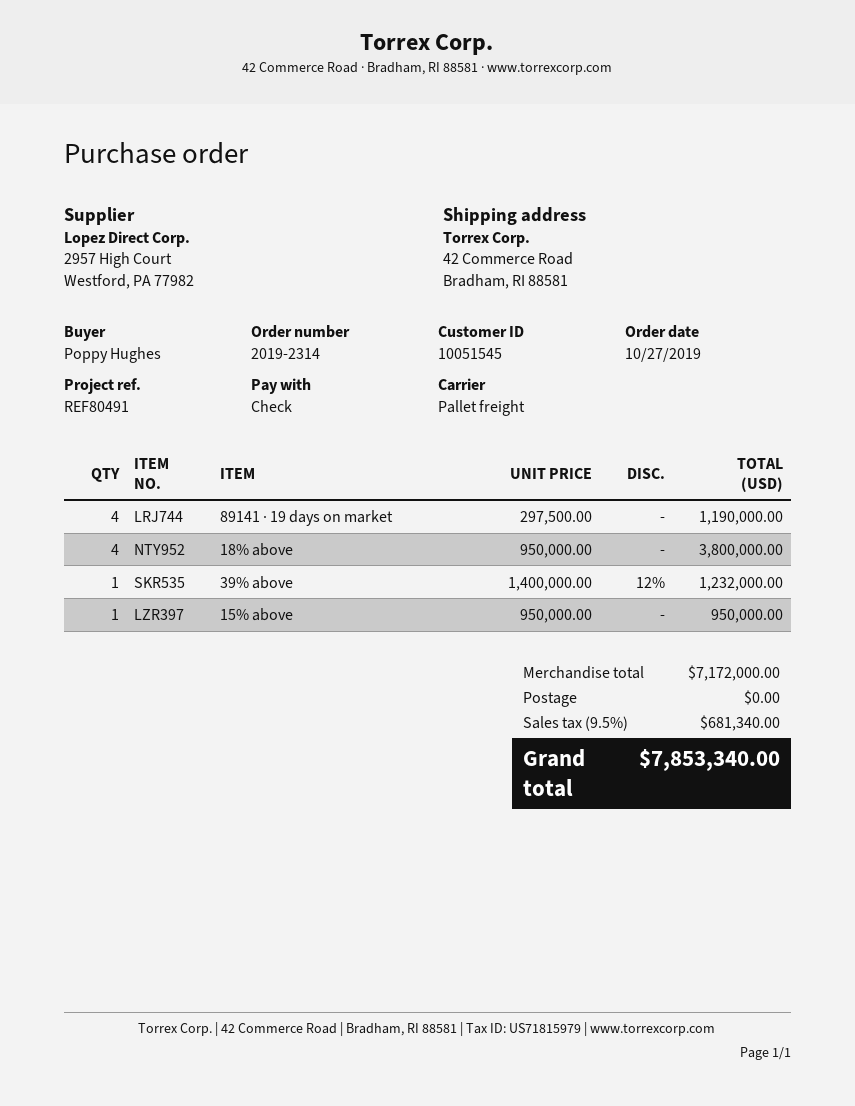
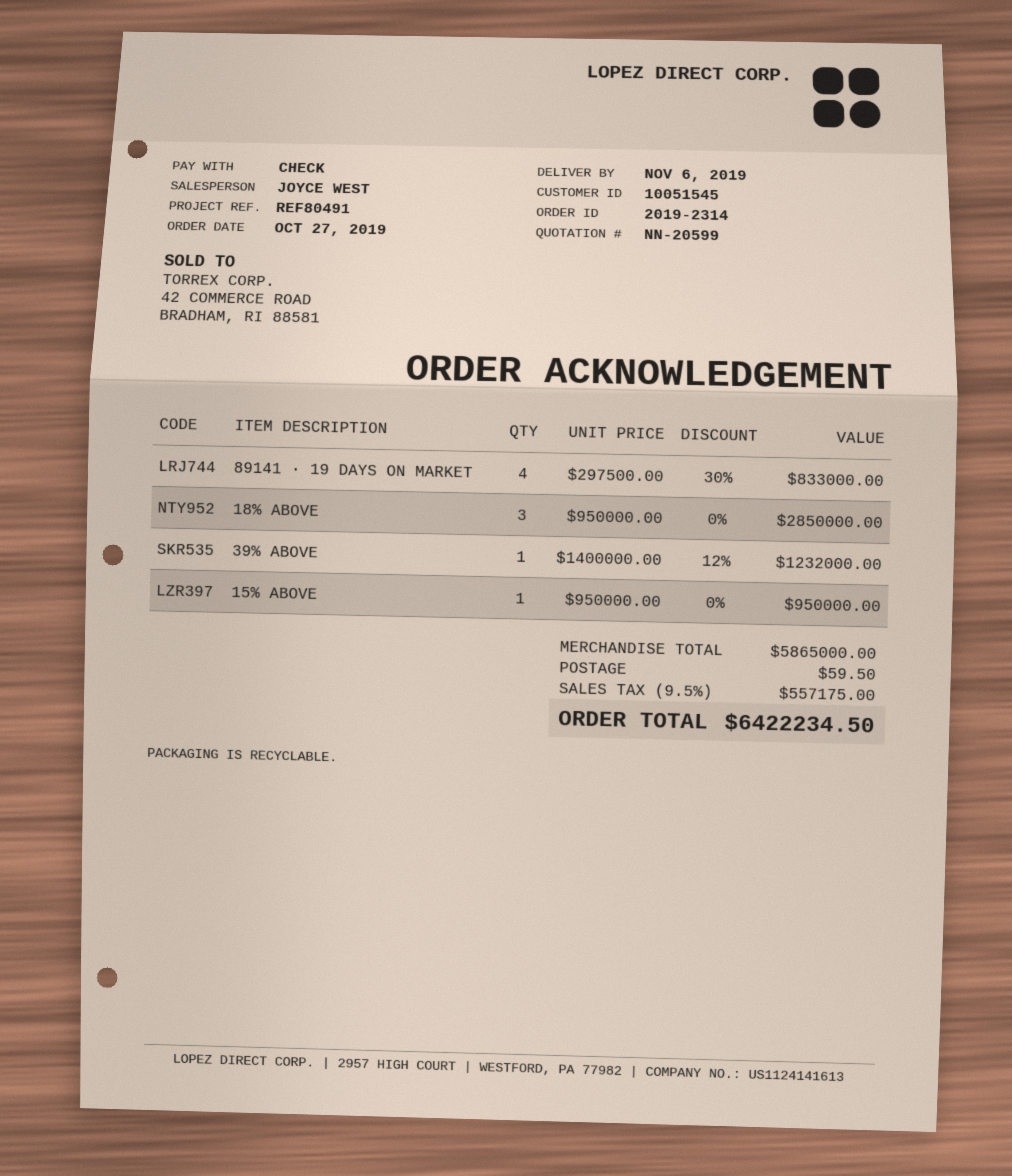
89141 · 19 days on market: 4 x 297500.00 = 1190000.00 -> 4 x 297500.00 - 30% = 833000.00
18% above: 4 x 950000.00 = 3800000.00 -> 3 x 950000.00 = 2850000.00
subtotal: 7172000.00 -> 5865000.00
shipping: 0.00 -> 59.50
tax: 9.5% = 681340.00 -> 9.5% = 557175.00
total: 7853340.00 -> 6422234.50

